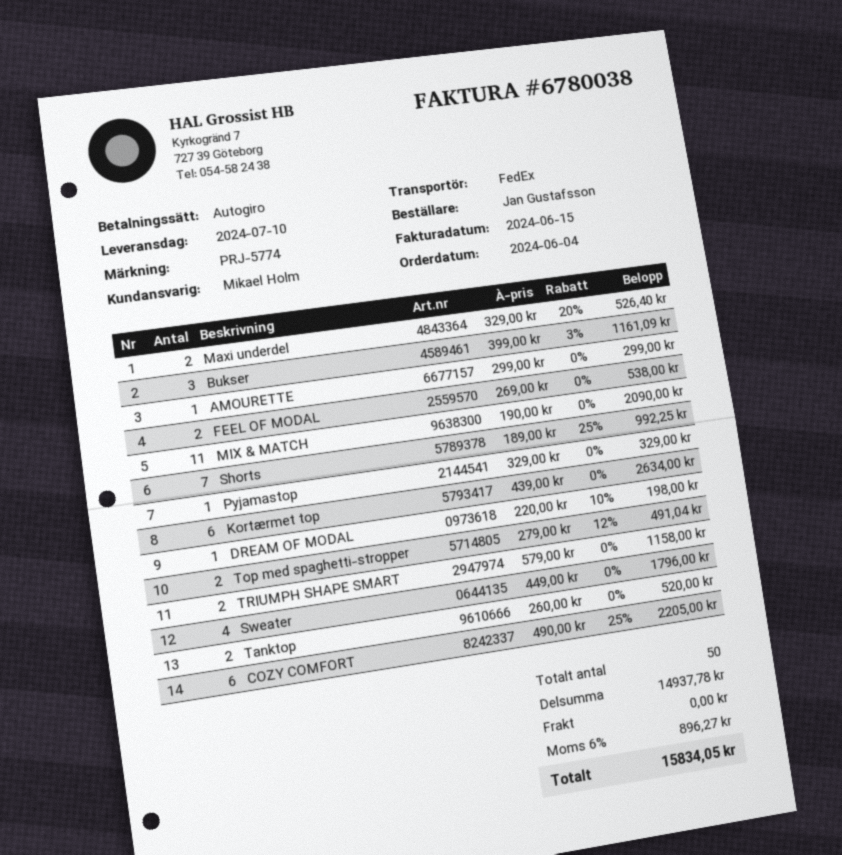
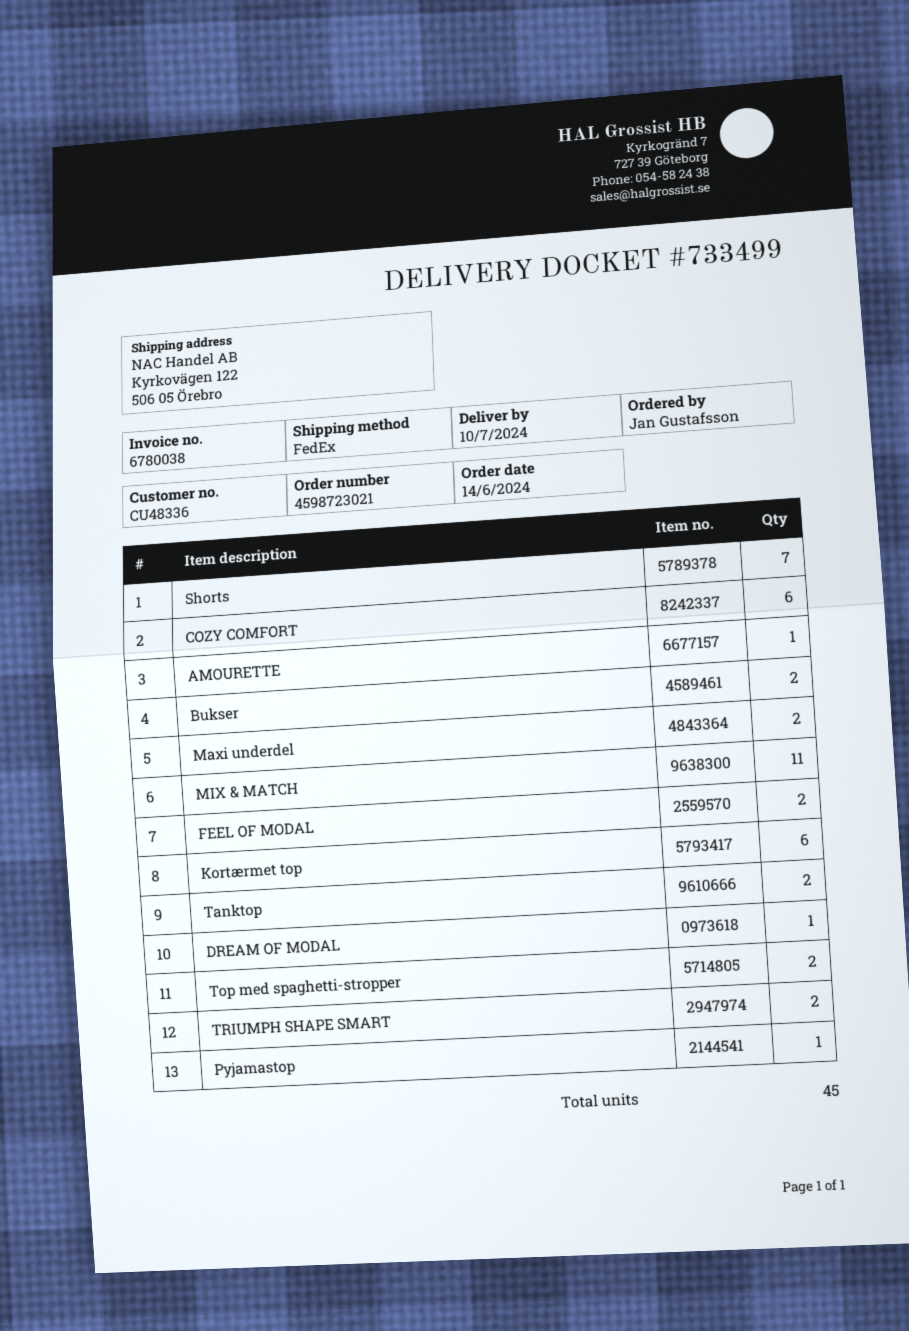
order date: 2024-06-04 -> 2024-06-14
Bukser: 3 -> 2
Sweater: 4 -> none
total quantity: 50 -> 45

